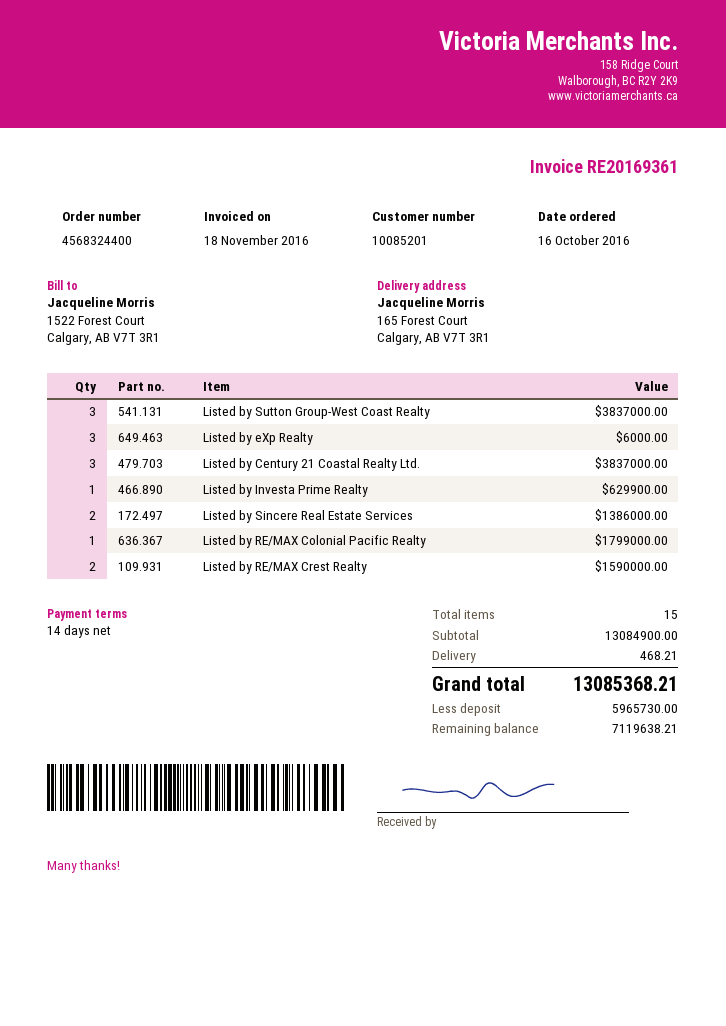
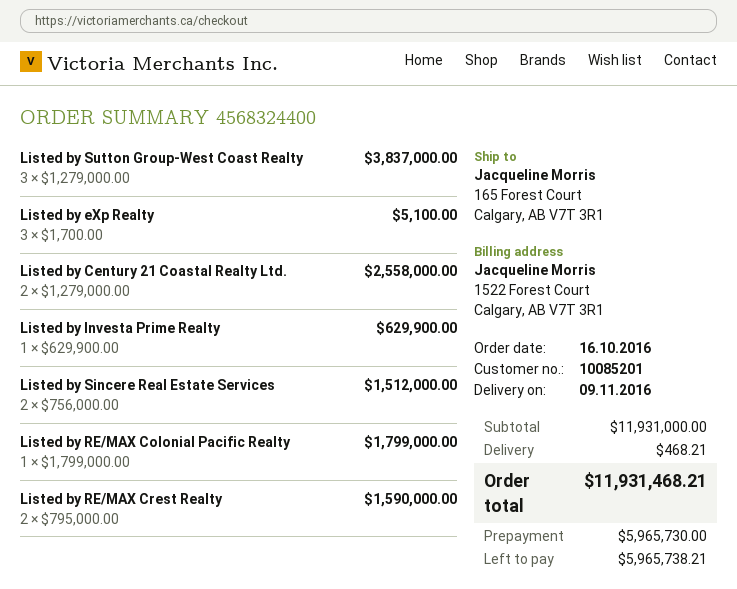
Listed by eXp Realty: 3 for 6000.00 -> 3 for 5100.00
Listed by Century 21 Coastal Realty Ltd.: 3 for 3837000.00 -> 2 for 2558000.00
Listed by Sincere Real Estate Services: 2 for 1386000.00 -> 2 for 1512000.00
subtotal: 13084900.00 -> 11931000.00
total: 13085368.21 -> 11931468.21
balance: 7119638.21 -> 5965738.21

